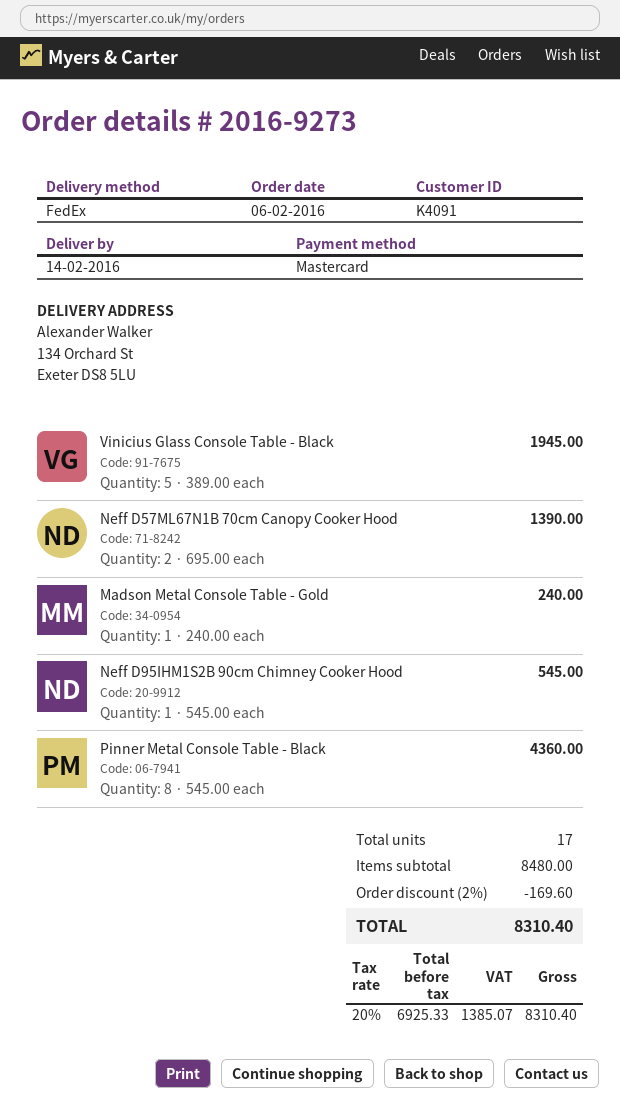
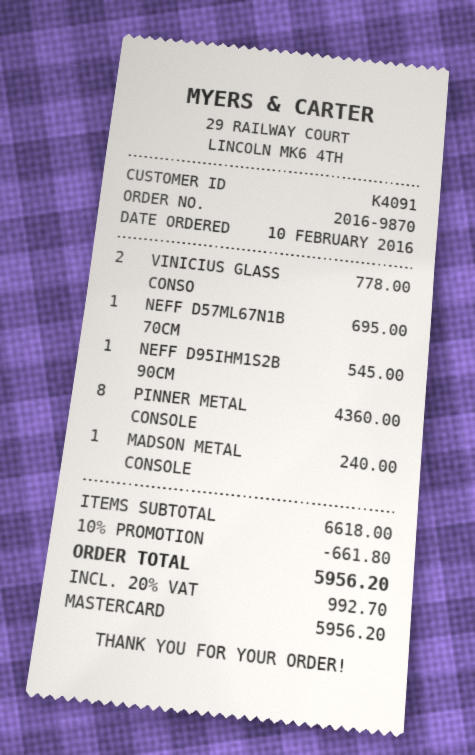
order number: 2016-9273 -> 2016-9870
order date: 2016-02-06 -> 2016-02-10
Vinicius Glass Console Table - Black: 5 for 1945.00 -> 2 for 778.00
Neff D57ML67N1B 70cm Canopy Cooker Hood: 2 for 1390.00 -> 1 for 695.00
subtotal: 8480.00 -> 6618.00
discount: 2% = 169.60 -> 10% = 661.80
tax: 20% = 1385.07 -> 20% = 992.70
total: 8310.40 -> 5956.20

